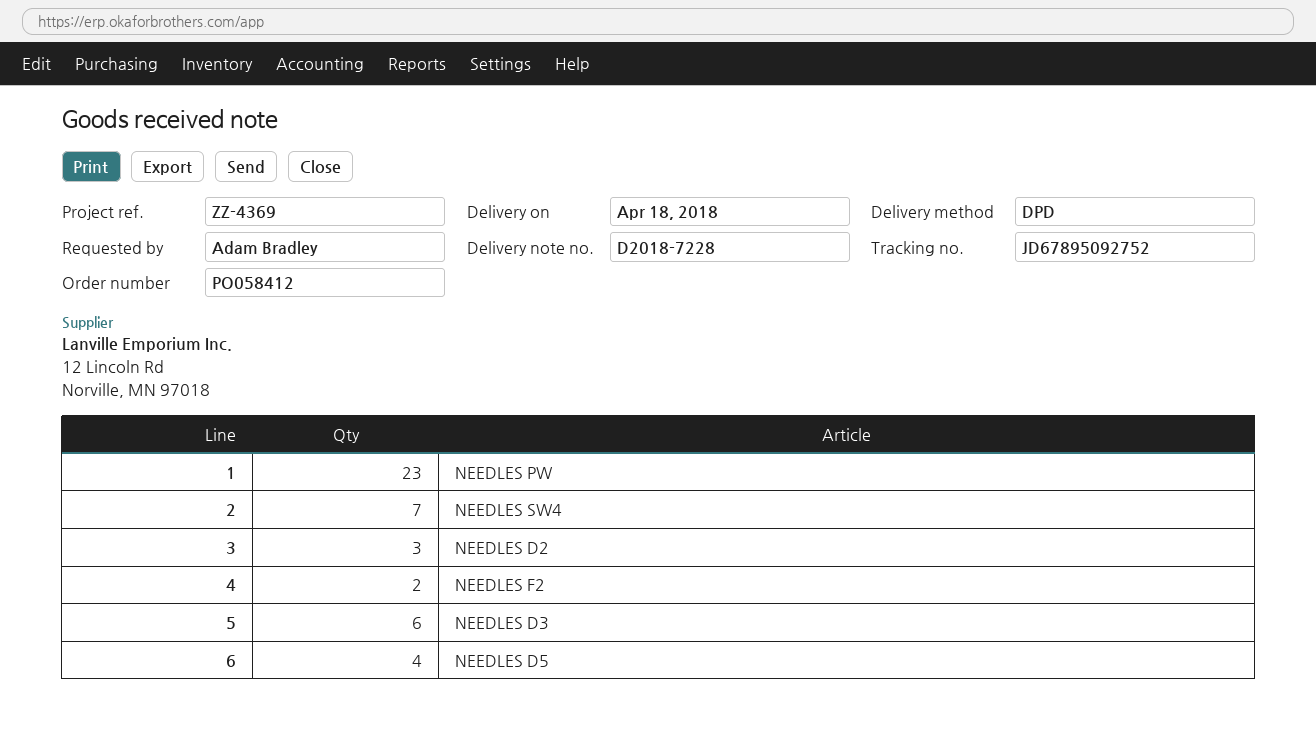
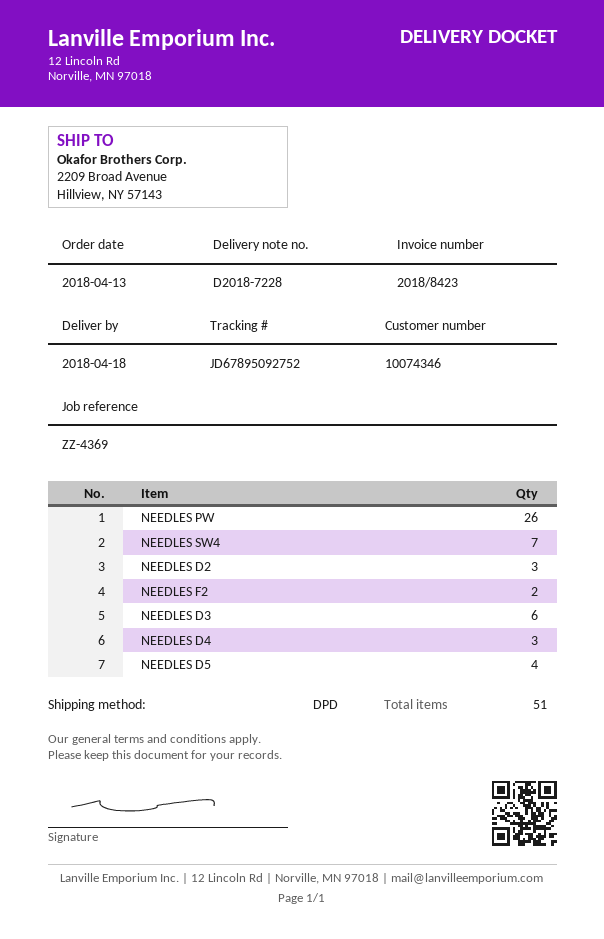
NEEDLES PW: 23 -> 26
NEEDLES D4: none -> 3

